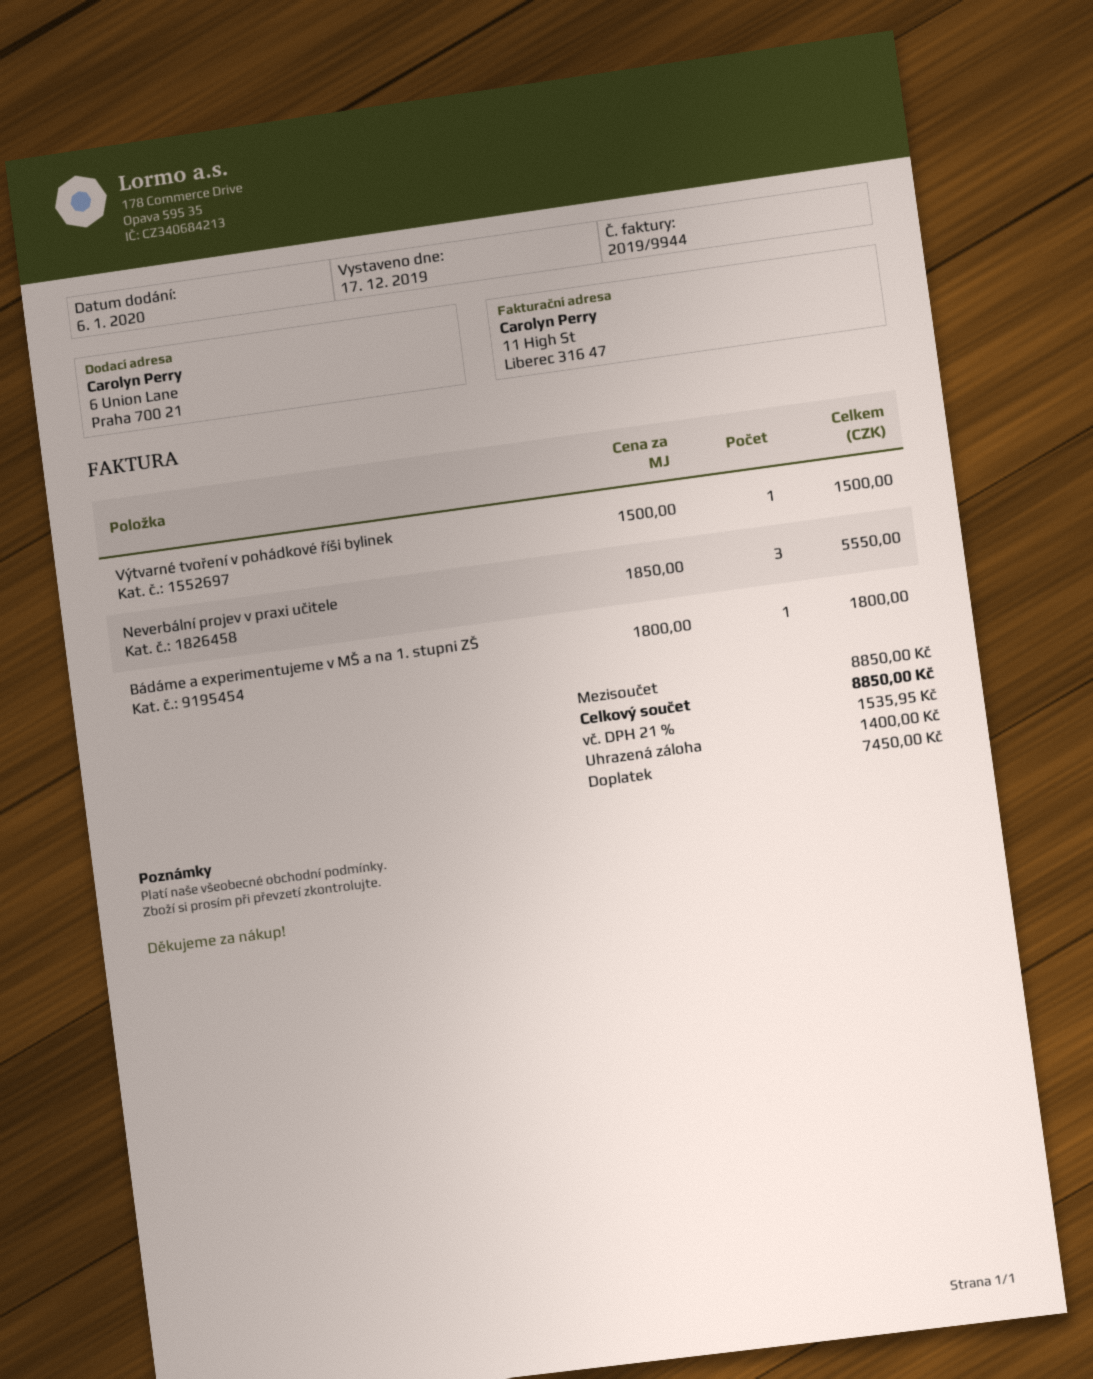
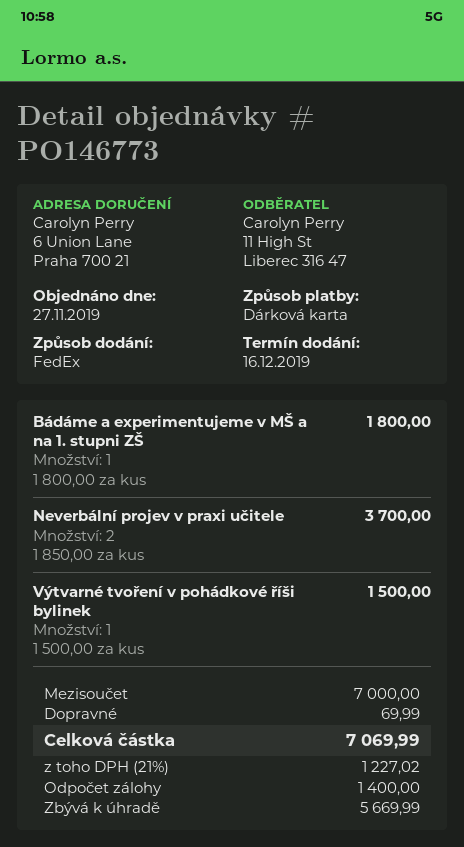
delivery date: 2020-01-06 -> 2019-12-16
Neverbální projev v praxi učitele: 3 x 1850.00 = 5550.00 -> 2 x 1850.00 = 3700.00
subtotal: 8850.00 -> 7000.00
shipping: none -> 69.99
tax: 21% = 1535.95 -> 21% = 1227.02
total: 8850.00 -> 7069.99
balance: 7450.00 -> 5669.99

